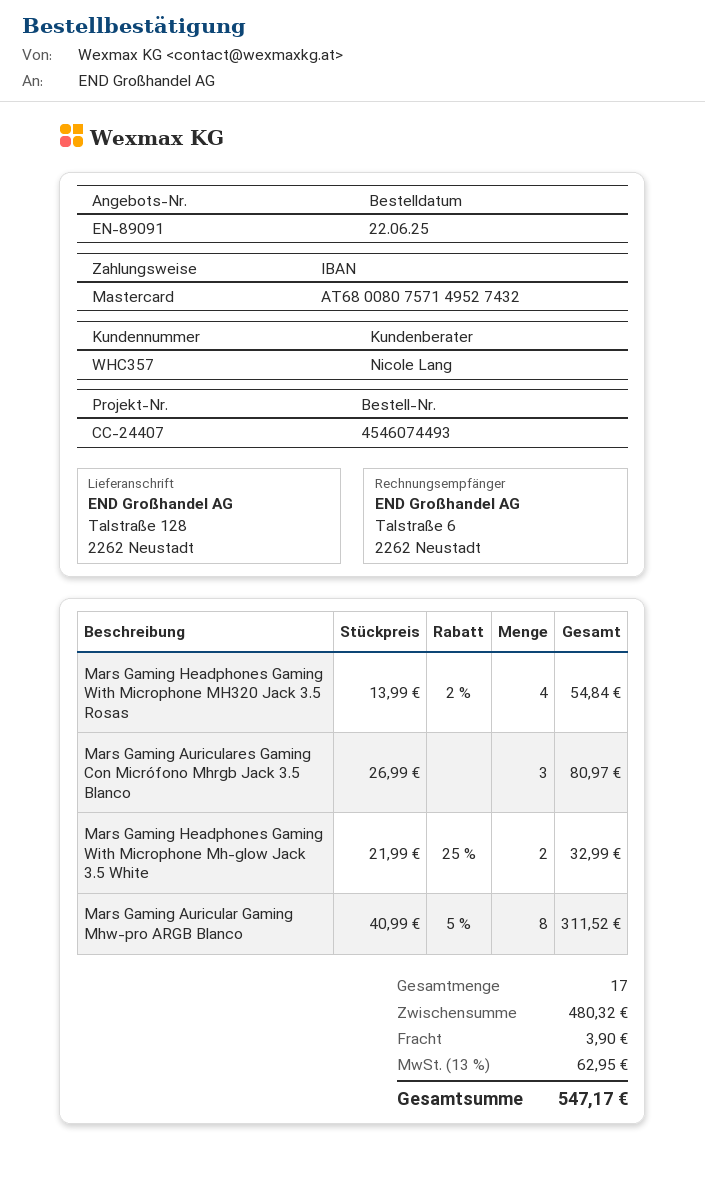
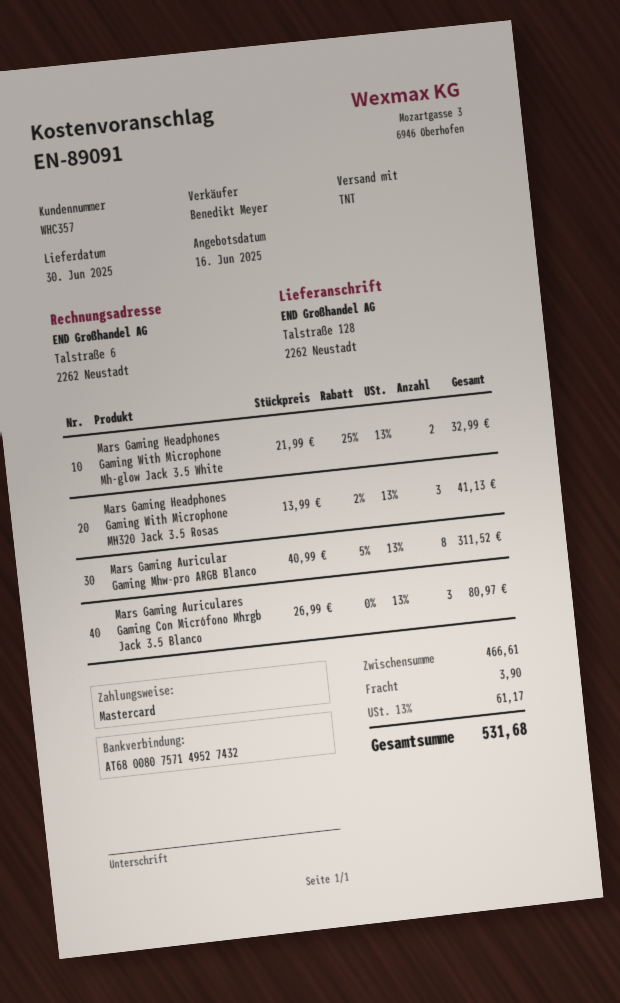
sales rep: Nicole Lang -> Benedikt Meyer
Mars Gaming Headphones Gaming With Microphone MH320 Jack 3.5 Rosas: 4 x 13.99 - 2% = 54.84 -> 3 x 13.99 - 2% = 41.13
subtotal: 480.32 -> 466.61
tax: 13% = 62.95 -> 13% = 61.17
total: 547.17 -> 531.68

